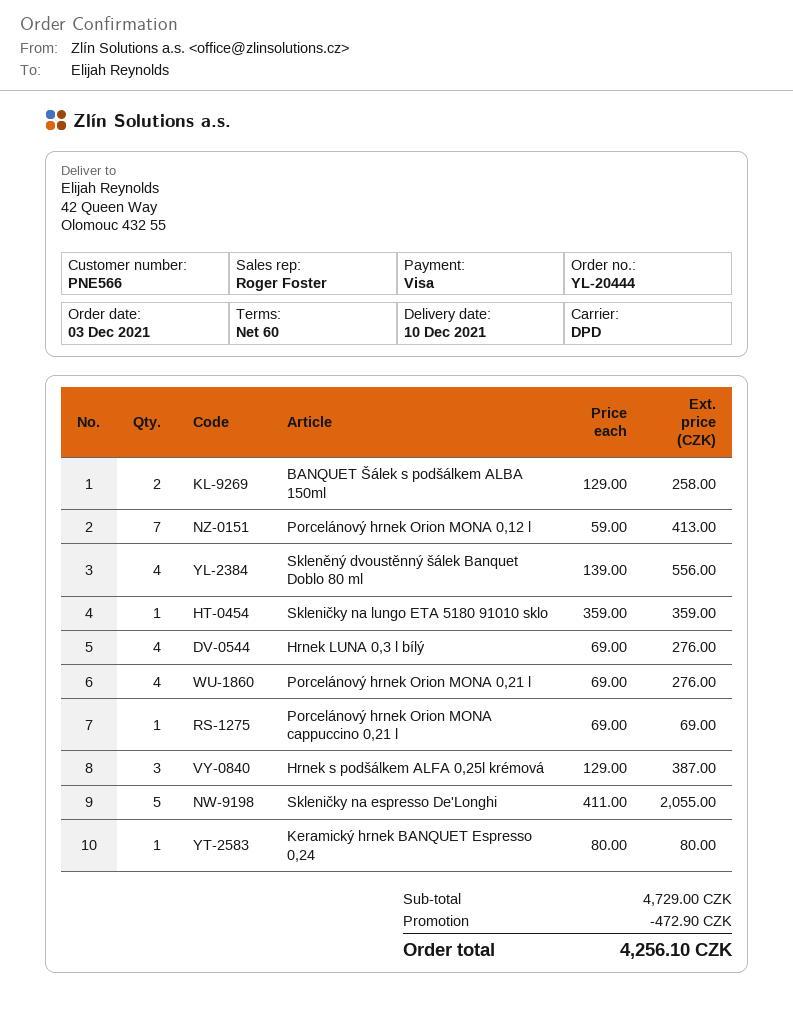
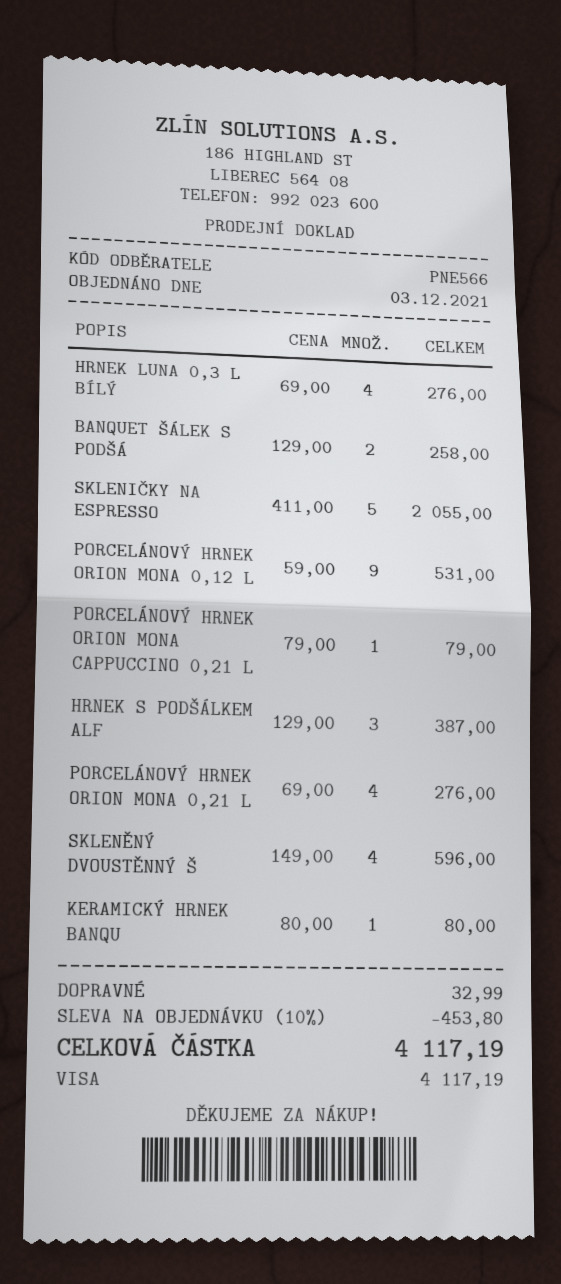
Porcelánový hrnek Orion MONA 0,12 l: 7 x 59.00 = 413.00 -> 9 x 59.00 = 531.00
Skleněný dvoustěnný šálek Banquet Doblo 80 ml: 4 x 139.00 = 556.00 -> 4 x 149.00 = 596.00
Skleničky na lungo ETA 5180 91010 sklo: 1 x 359.00 = 359.00 -> none
Porcelánový hrnek Orion MONA cappuccino 0,21 l: 1 x 69.00 = 69.00 -> 1 x 79.00 = 79.00
discount: 472.90 -> 453.80
shipping: none -> 32.99
total: 4256.10 -> 4117.19

